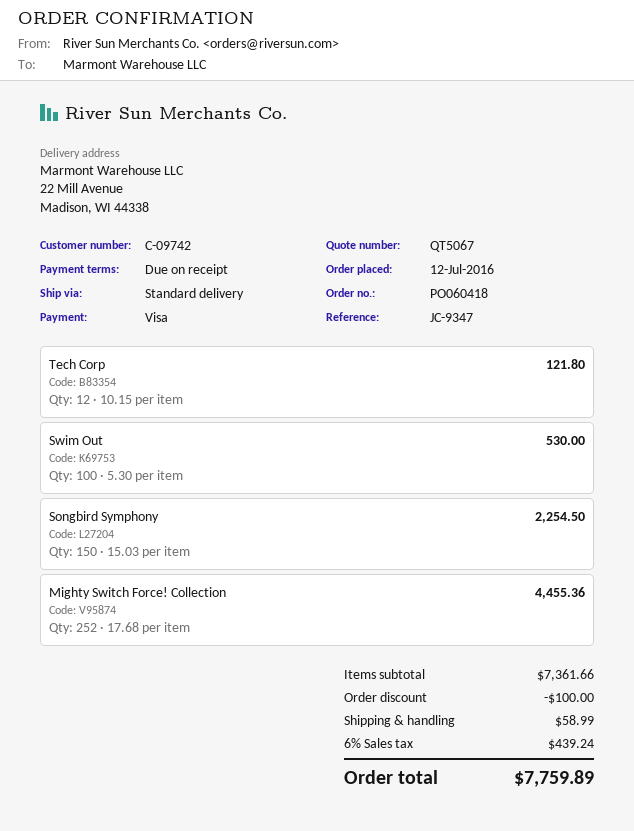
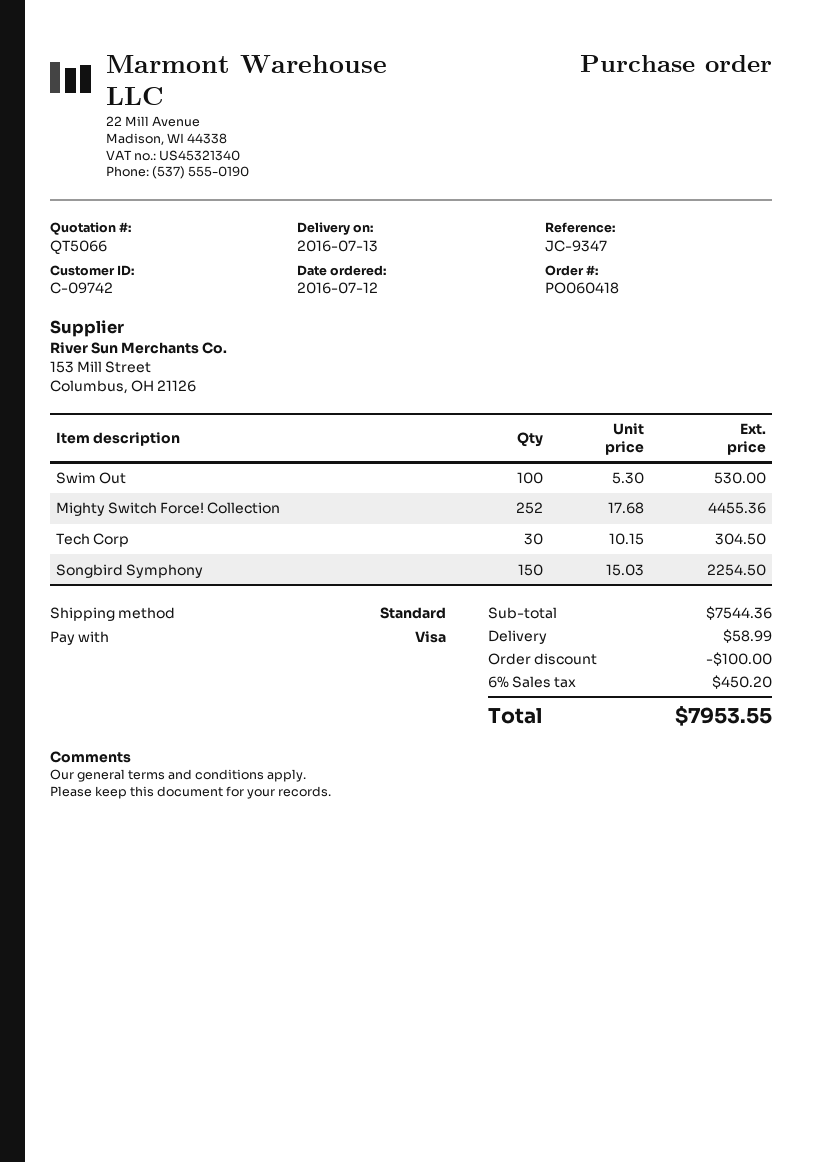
quote number: QT5067 -> QT5066
Tech Corp: 12 x 10.15 = 121.80 -> 30 x 10.15 = 304.50
subtotal: 7361.66 -> 7544.36
tax: 6% = 439.24 -> 6% = 450.20
total: 7759.89 -> 7953.55

